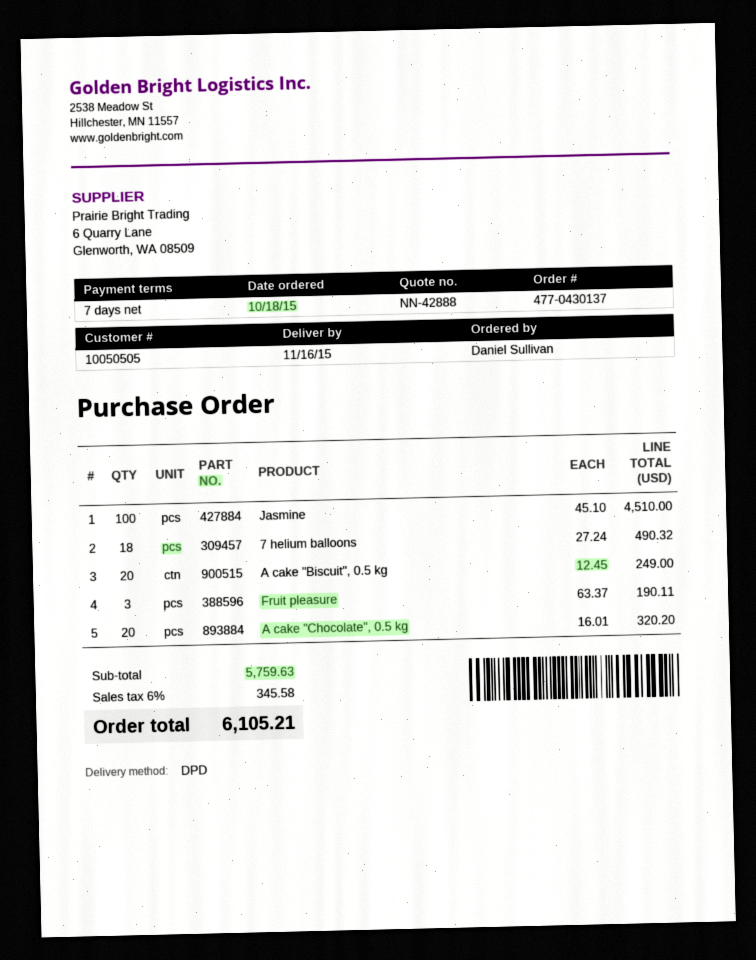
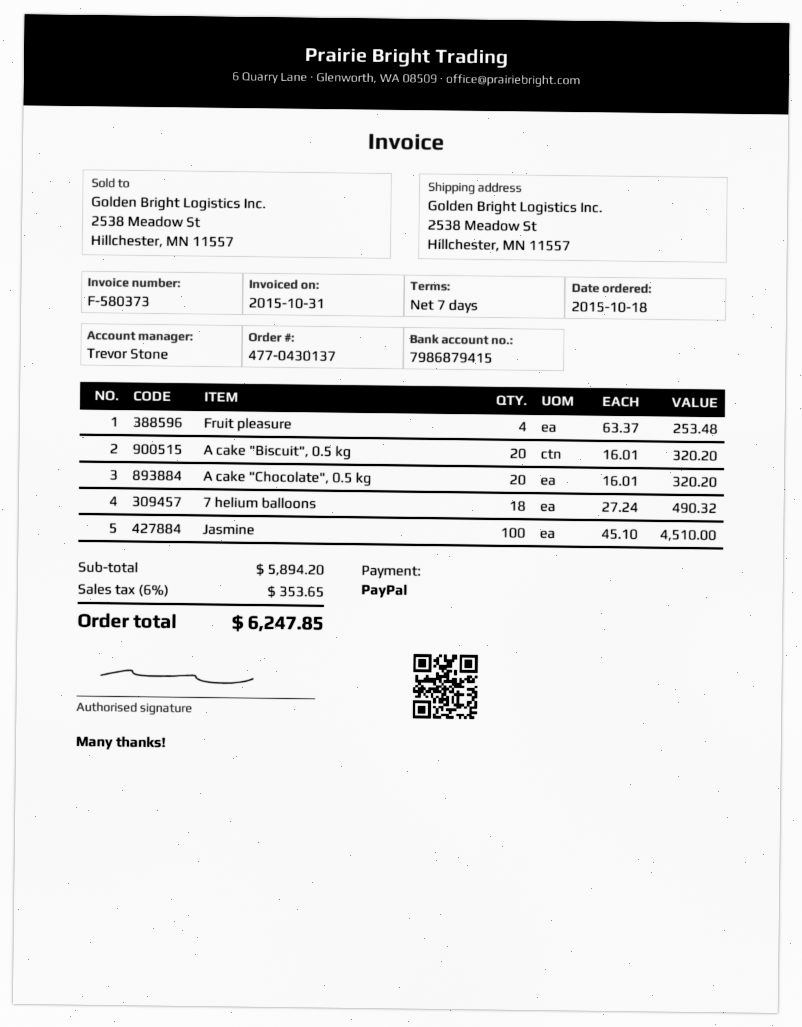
A cake "Biscuit", 0.5 kg: 20 x 12.45 = 249.00 -> 20 x 16.01 = 320.20
Fruit pleasure: 3 x 63.37 = 190.11 -> 4 x 63.37 = 253.48
subtotal: 5759.63 -> 5894.20
tax: 6% = 345.58 -> 6% = 353.65
total: 6105.21 -> 6247.85

